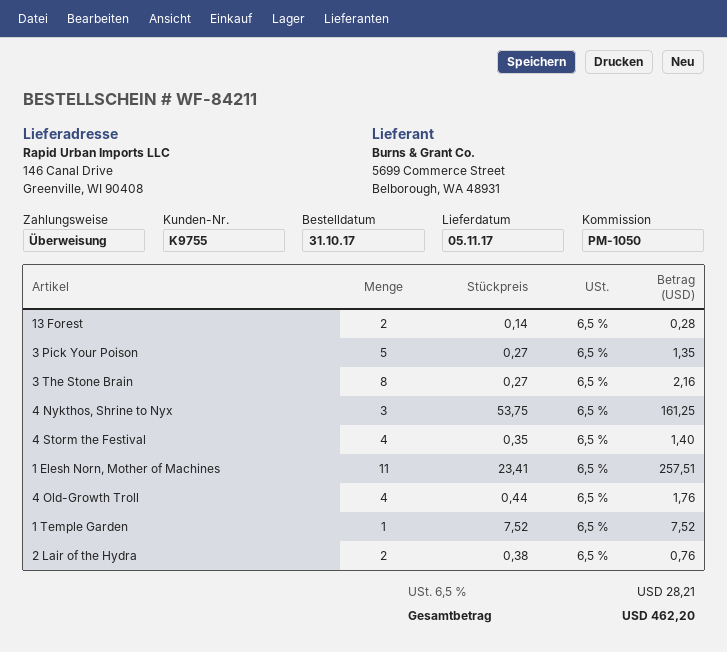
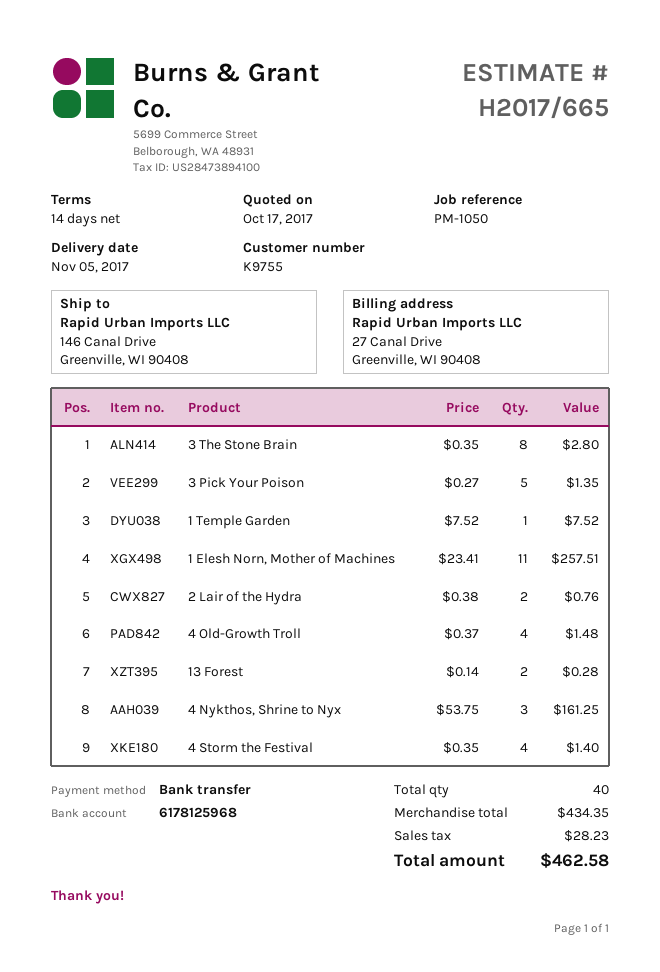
3 The Stone Brain: 8 x 0.27 = 2.16 -> 8 x 0.35 = 2.80
4 Old-Growth Troll: 4 x 0.44 = 1.76 -> 4 x 0.37 = 1.48
tax: 28.21 -> 28.23
total: 462.20 -> 462.58

